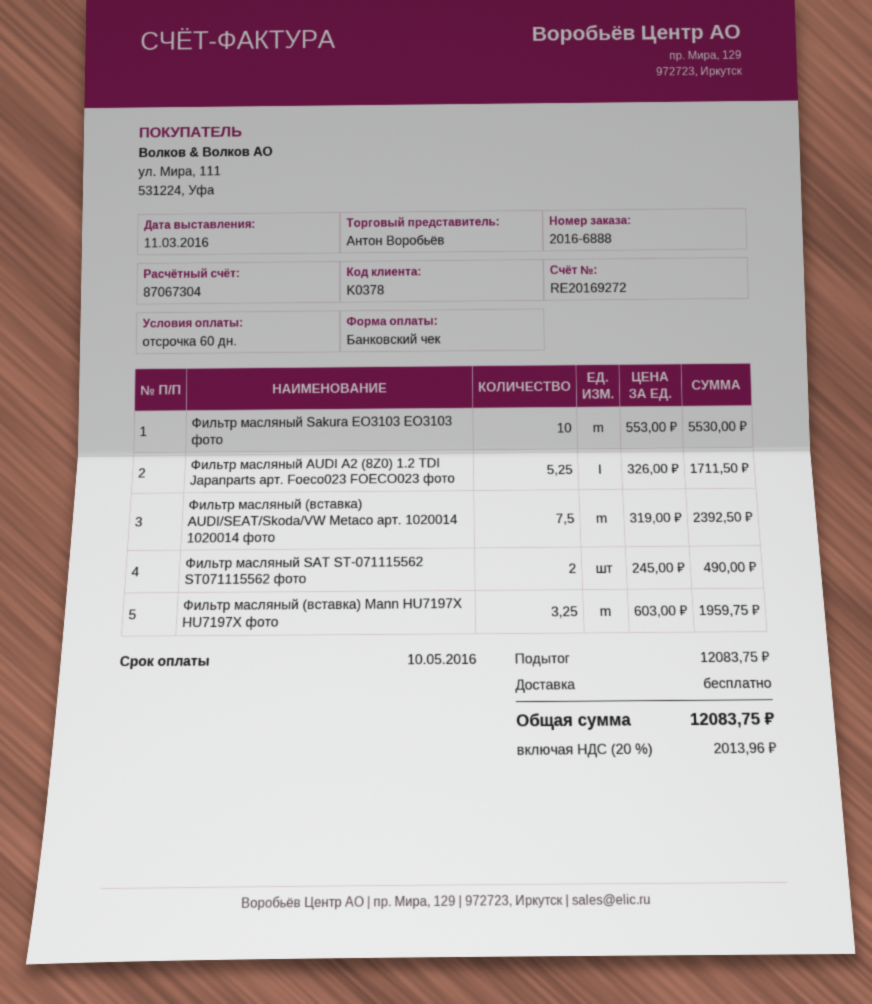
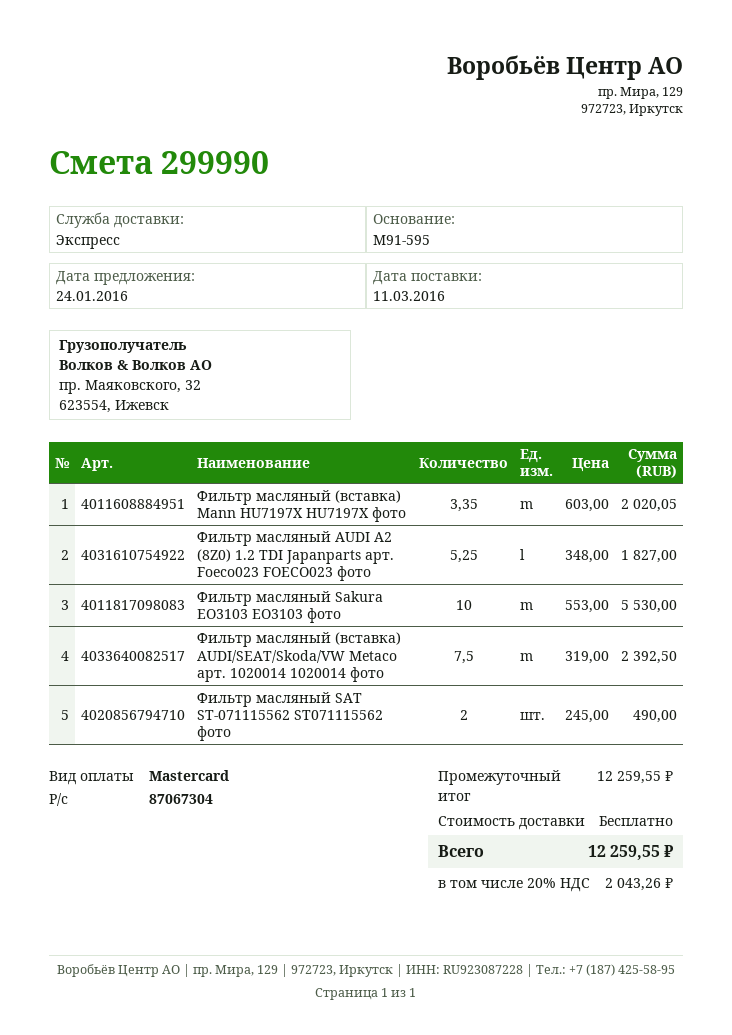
payment method: cheque -> Mastercard
Фильтр масляный AUDI A2 (8Z0) 1.2 TDI Japanparts арт. Foeco023 FOECO023 фото: 5.25 x 326.00 = 1711.50 -> 5.25 x 348.00 = 1827.00
Фильтр масляный (вставка) Mann HU7197X HU7197X фото: 3.25 x 603.00 = 1959.75 -> 3.35 x 603.00 = 2020.05
subtotal: 12083.75 -> 12259.55
tax: 20% = 2013.96 -> 20% = 2043.26
total: 12083.75 -> 12259.55

